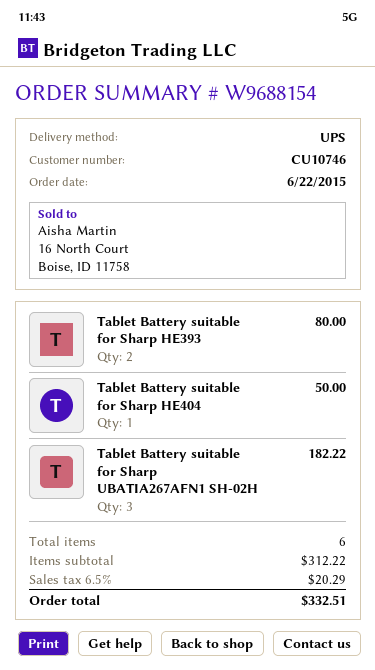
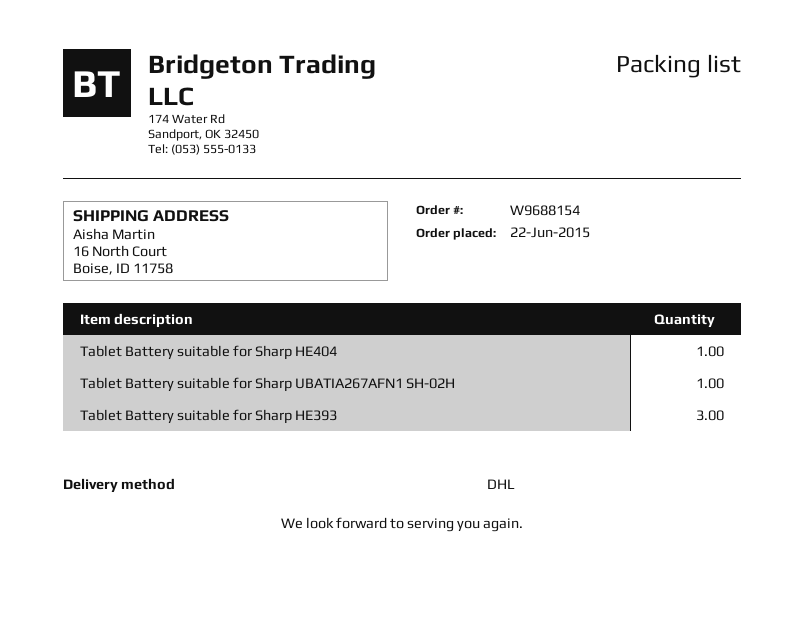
shipping method: UPS -> DHL
Tablet Battery suitable for Sharp HE393: 2 -> 3
Tablet Battery suitable for Sharp UBATIA267AFN1 SH-02H: 3 -> 1

